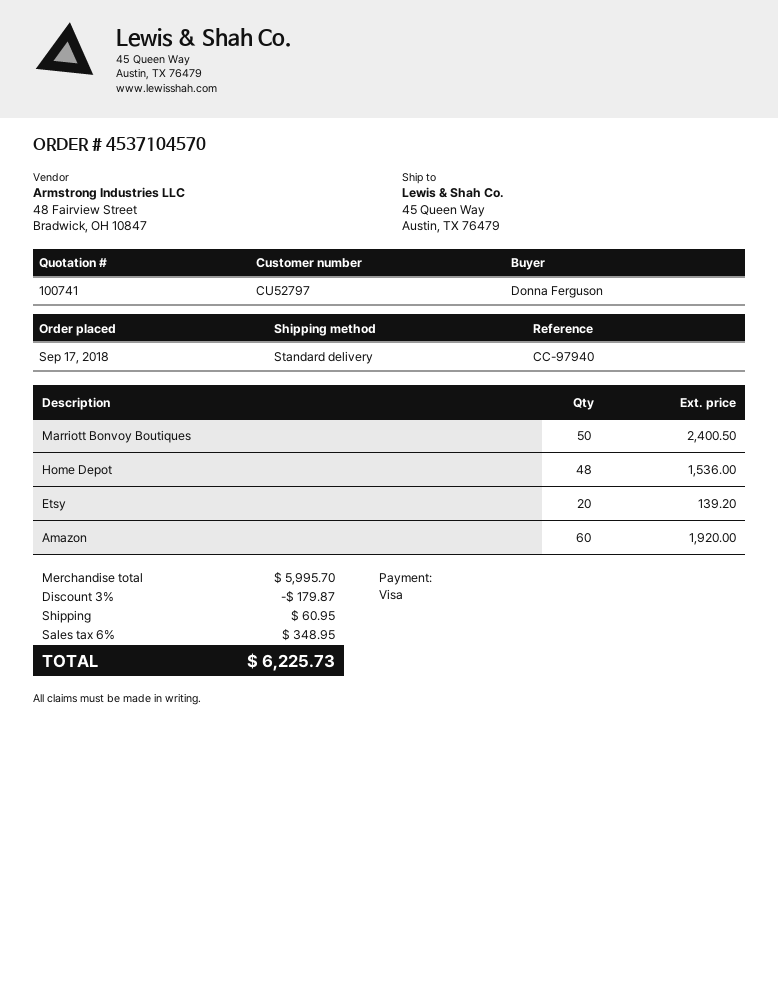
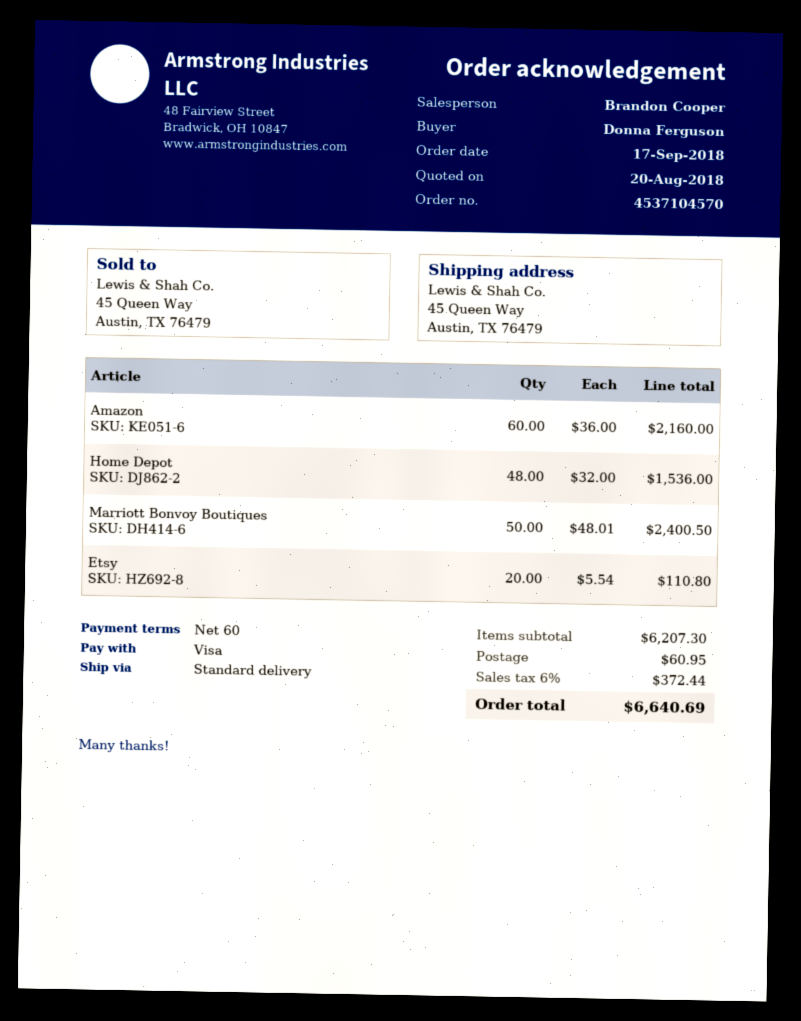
Etsy: 20 for 139.20 -> 20 for 110.80
Amazon: 60 for 1920.00 -> 60 for 2160.00
subtotal: 5995.70 -> 6207.30
discount: 3% = 179.87 -> none
tax: 6% = 348.95 -> 6% = 372.44
total: 6225.73 -> 6640.69

